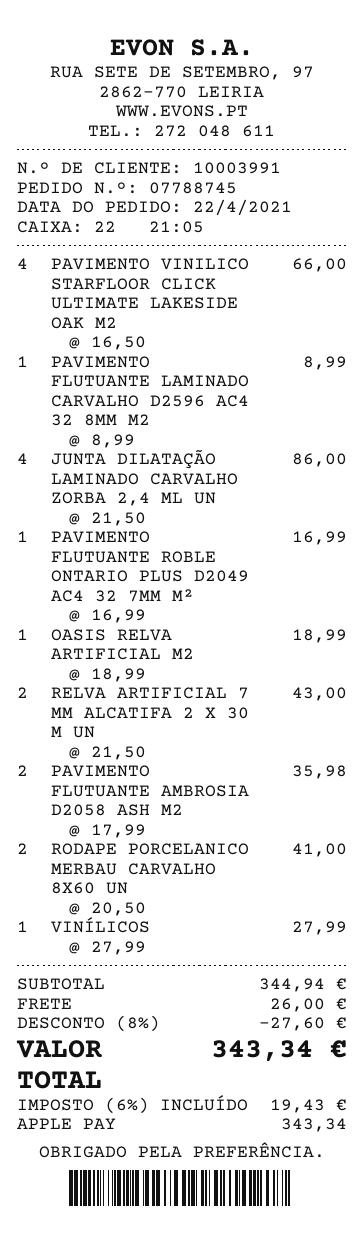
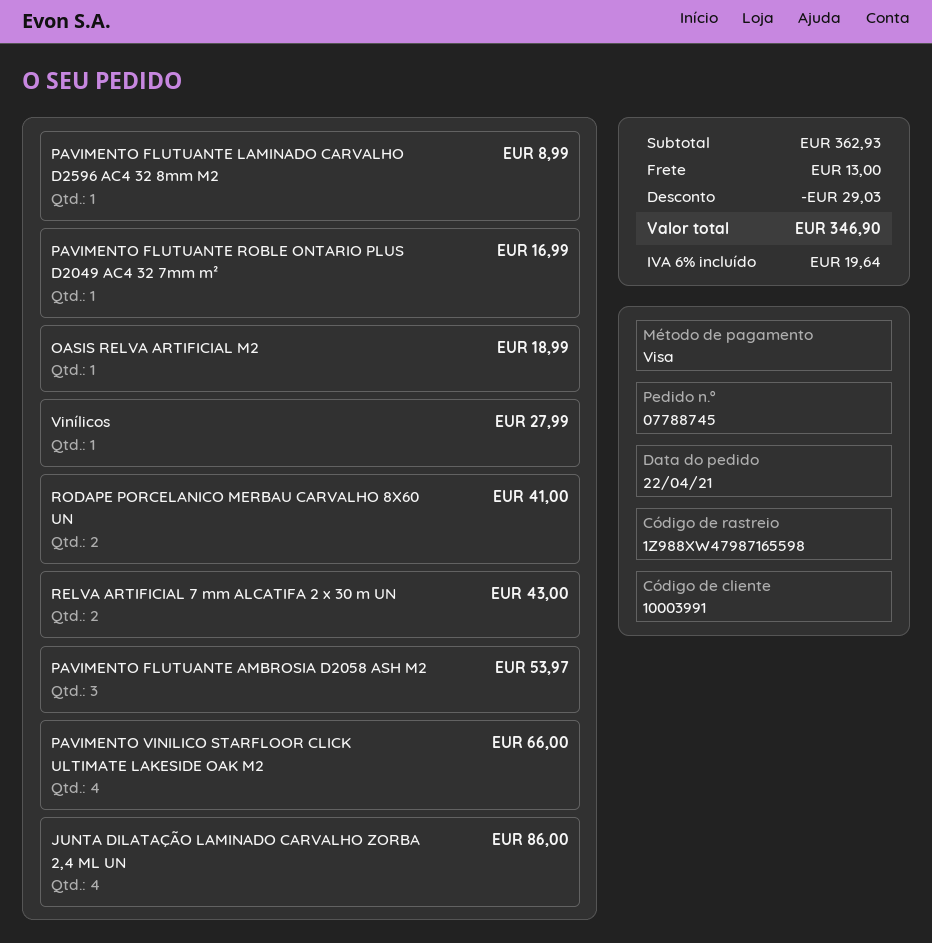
payment method: Apple Pay -> Visa
PAVIMENTO FLUTUANTE AMBROSIA D2058 ASH M2: 2 for 35.98 -> 3 for 53.97
subtotal: 344.94 -> 362.93
discount: 27.60 -> 29.03
shipping: 26.00 -> 13.00
tax: 6% = 19.43 -> 6% = 19.64
total: 343.34 -> 346.90

